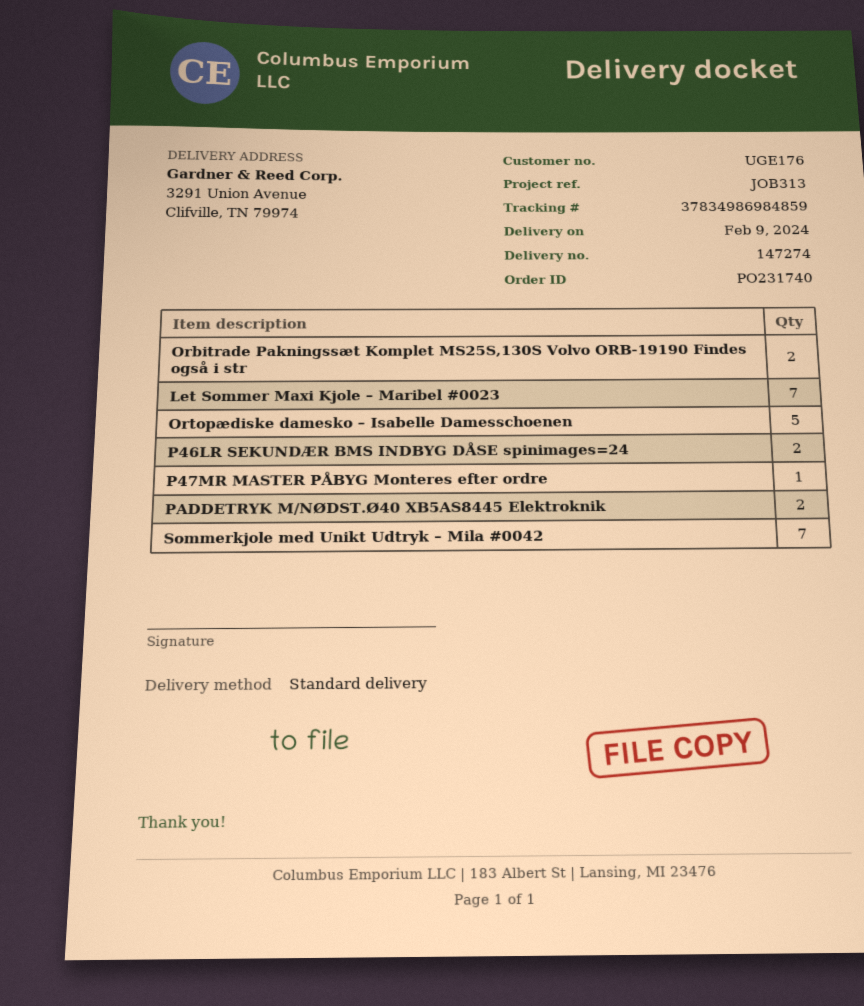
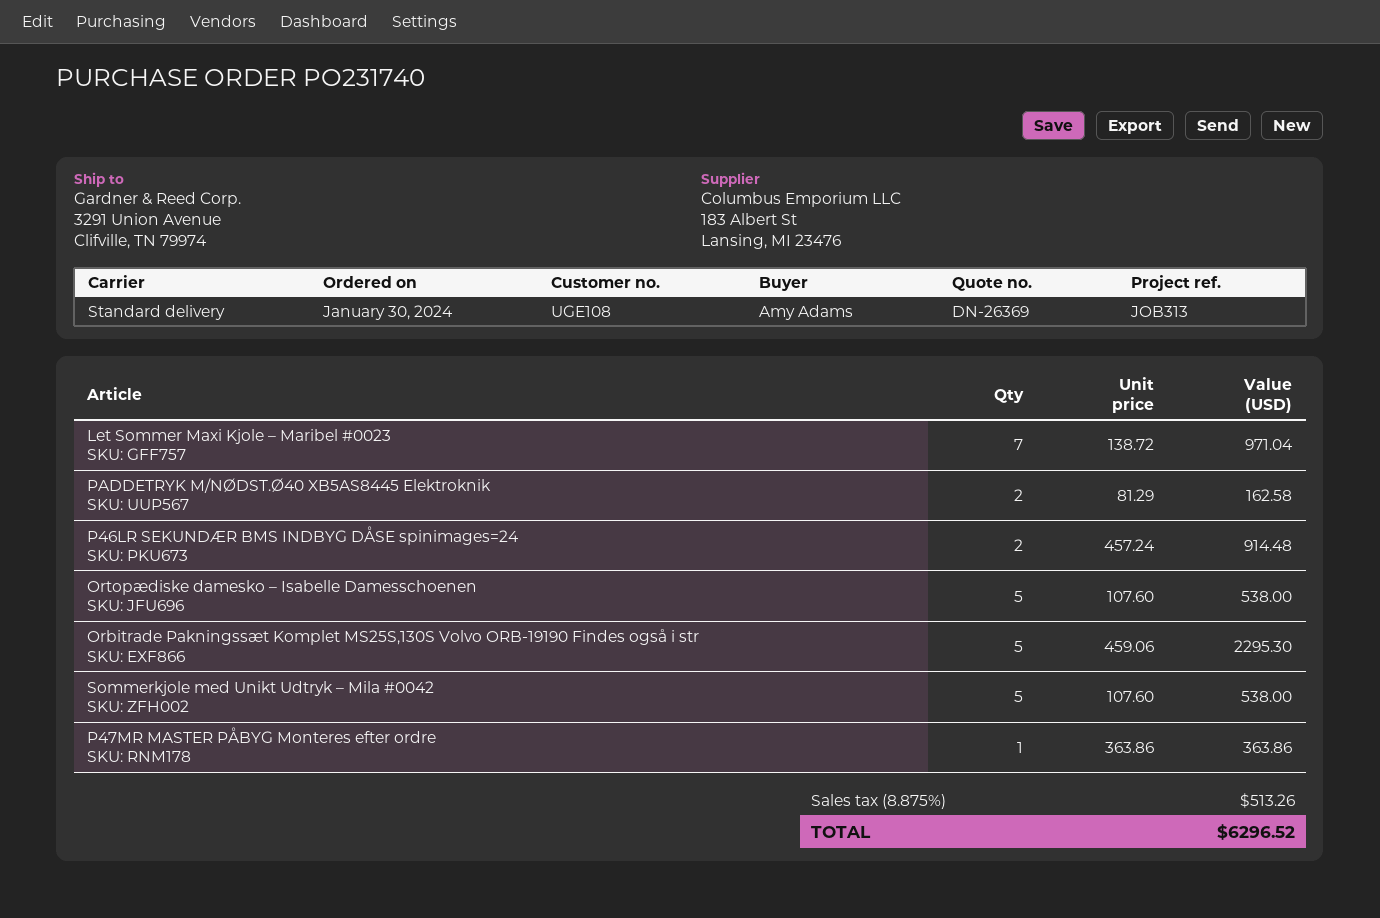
customer number: UGE176 -> UGE108
Orbitrade Pakningssæt Komplet MS25S,130S Volvo ORB-19190 Findes også i str: 2 -> 5
Sommerkjole med Unikt Udtryk – Mila #0042: 7 -> 5

